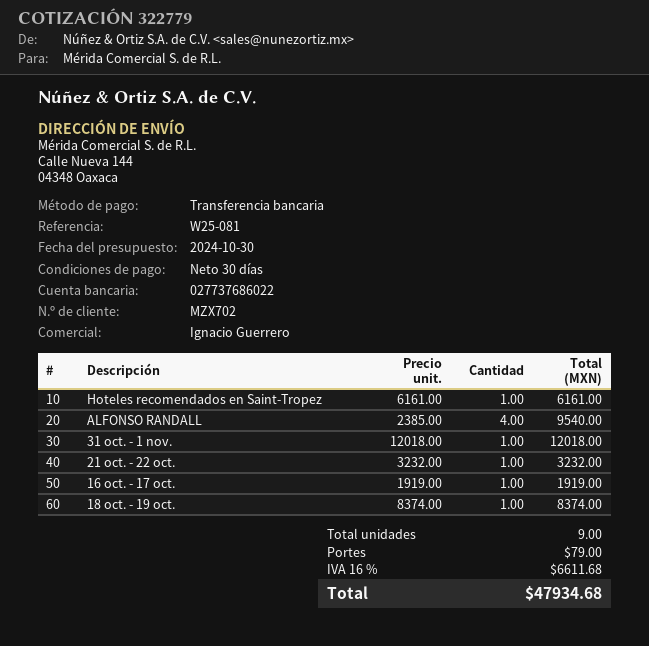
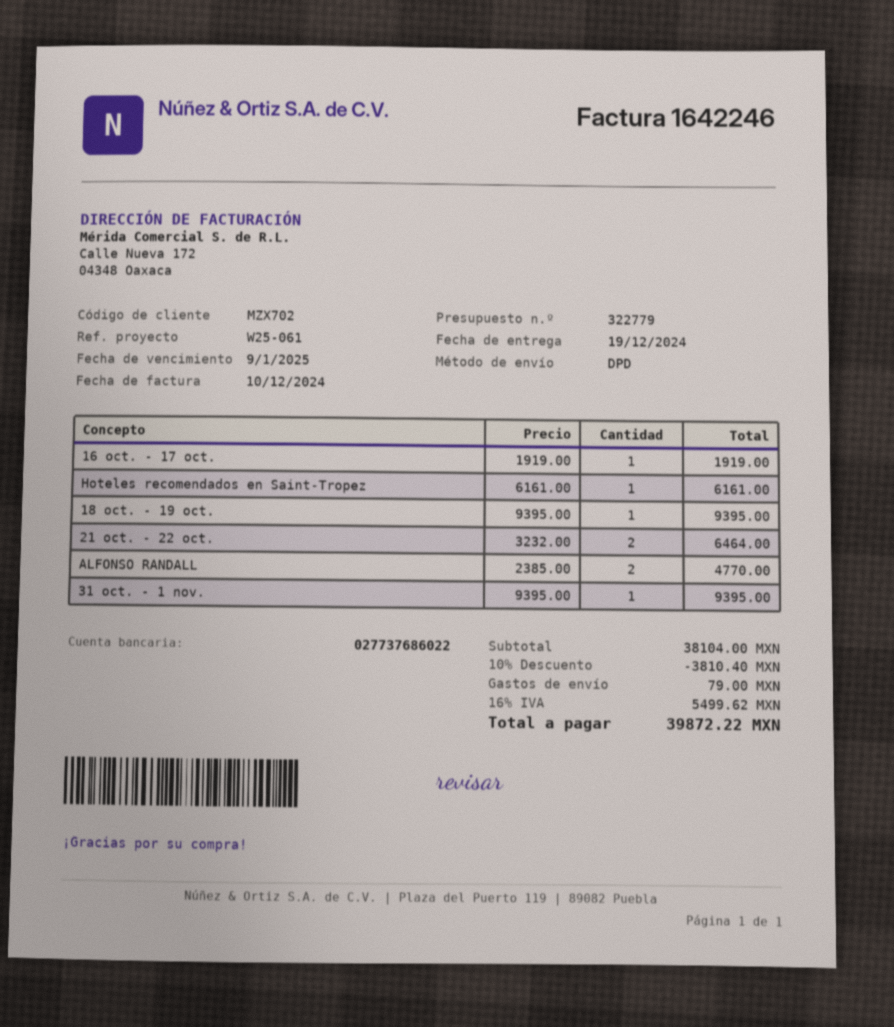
reference: W25-081 -> W25-061
ALFONSO RANDALL: 4 x 2385.00 = 9540.00 -> 2 x 2385.00 = 4770.00
31 oct. - 1 nov.: 1 x 12018.00 = 12018.00 -> 1 x 9395.00 = 9395.00
21 oct. - 22 oct.: 1 x 3232.00 = 3232.00 -> 2 x 3232.00 = 6464.00
18 oct. - 19 oct.: 1 x 8374.00 = 8374.00 -> 1 x 9395.00 = 9395.00
discount: none -> 10% = 3810.40
tax: 16% = 6611.68 -> 16% = 5499.62
total: 47934.68 -> 39872.22

